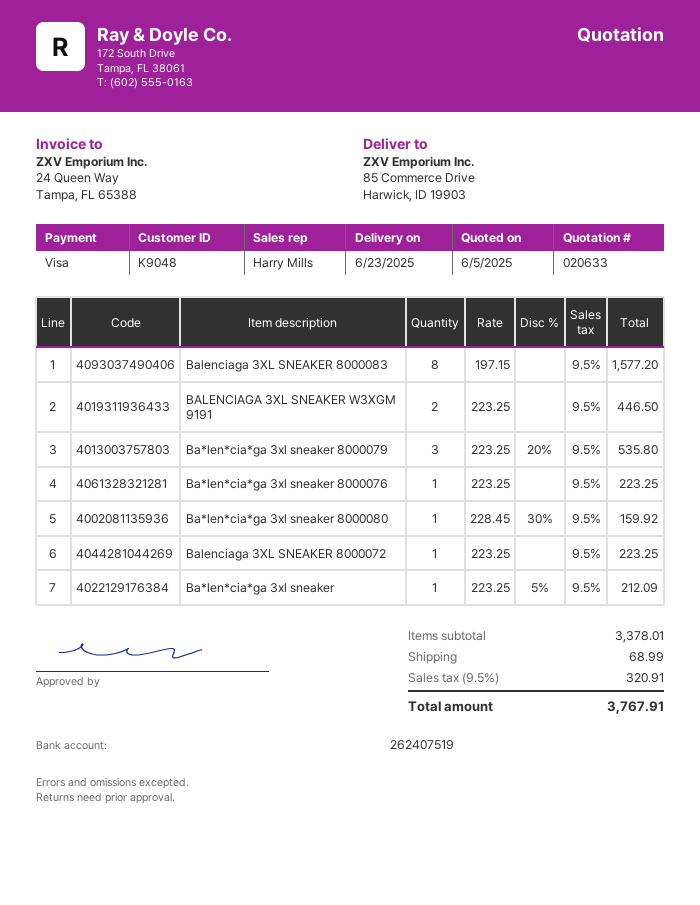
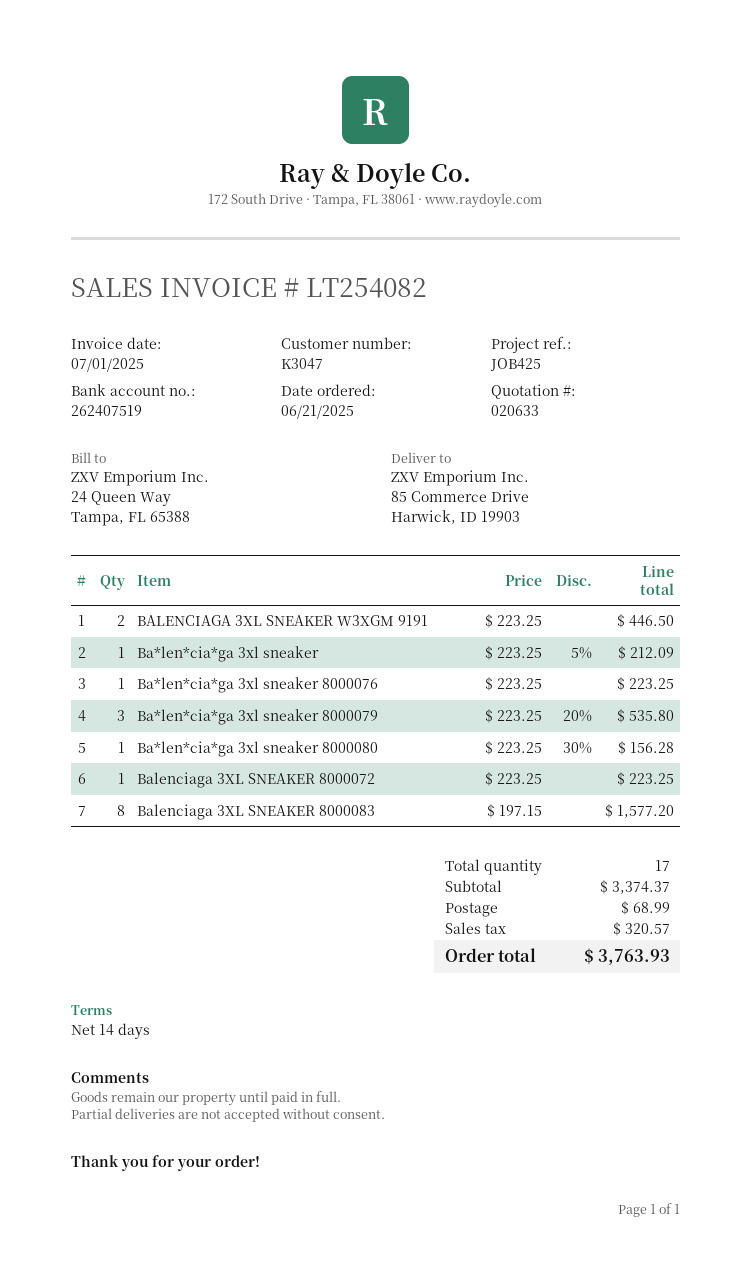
customer number: K9048 -> K3047
Ba*len*cia*ga 3xl sneaker 8000080: 1 x 228.45 - 30% = 159.92 -> 1 x 223.25 - 30% = 156.28
subtotal: 3378.01 -> 3374.37
tax: 320.91 -> 320.57
total: 3767.91 -> 3763.93

